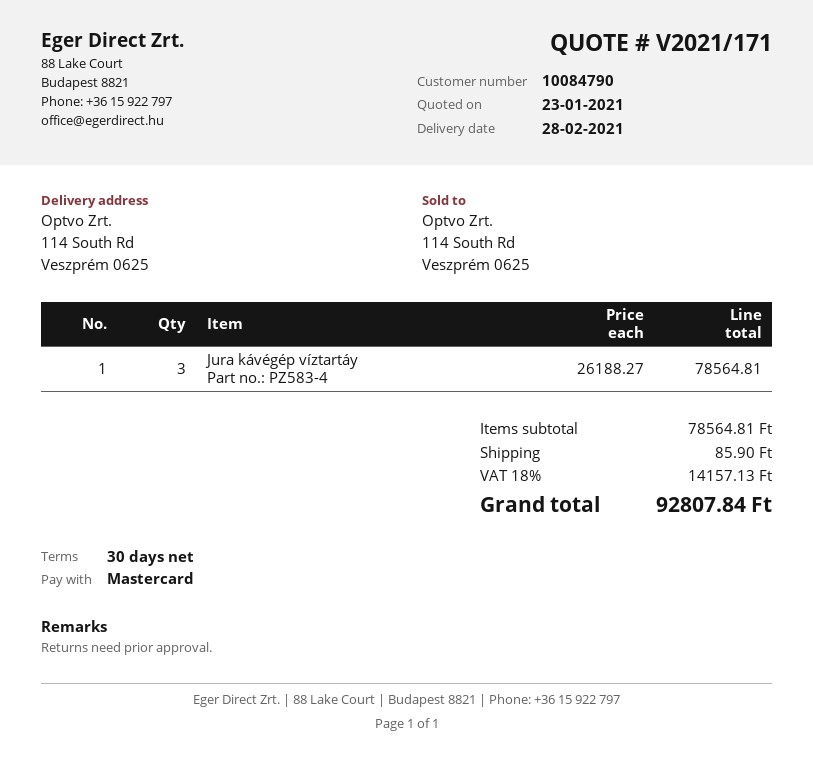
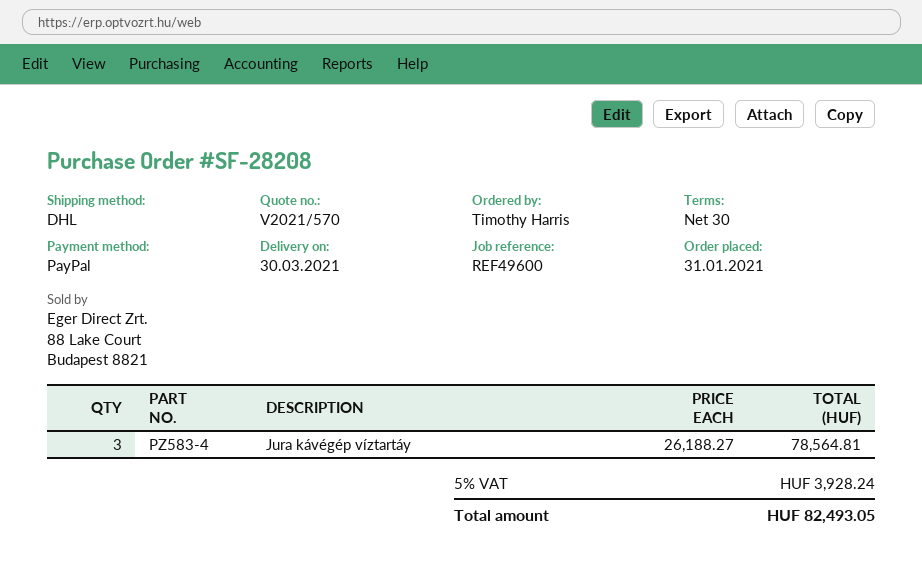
quote number: V2021/171 -> V2021/570
delivery date: 2021-02-28 -> 2021-03-30
payment method: Mastercard -> PayPal
shipping: 85.90 -> none
tax: 18% = 14157.13 -> 5% = 3928.24
total: 92807.84 -> 82493.05

